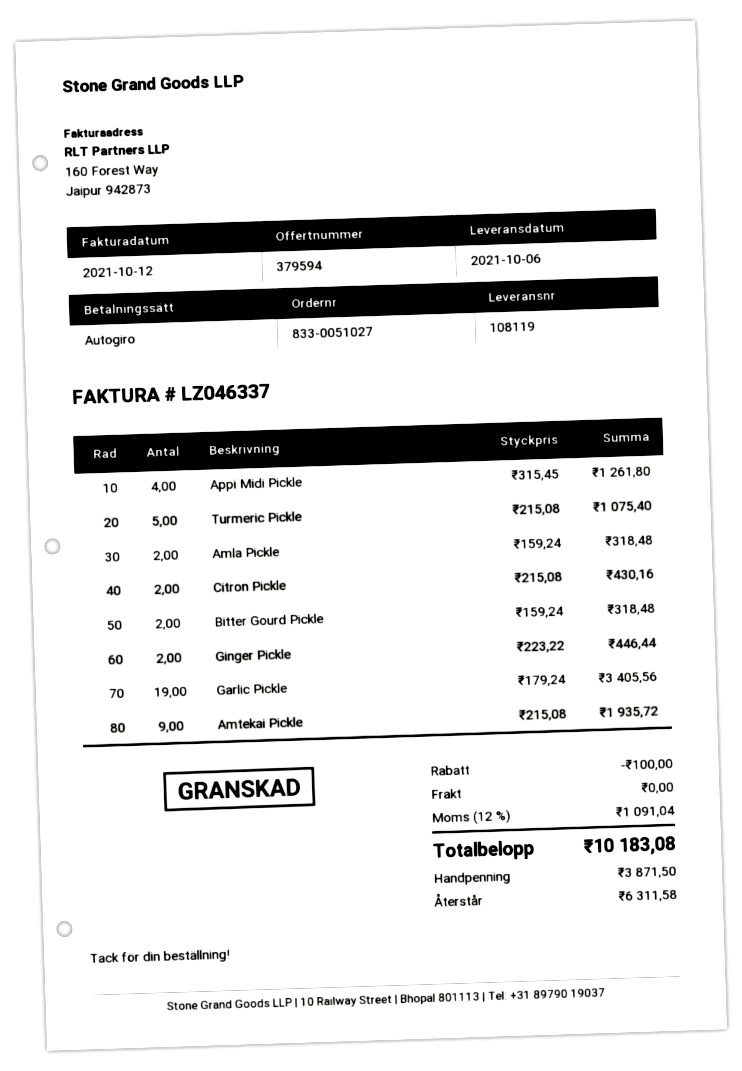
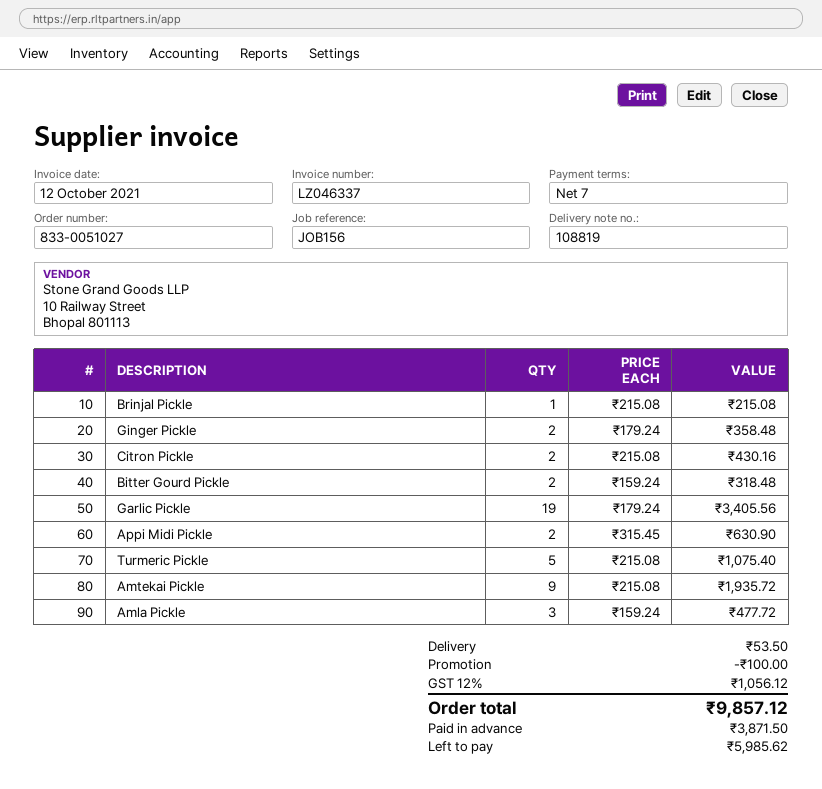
delivery note number: 108119 -> 108819
Appi Midi Pickle: 4 x 315.45 = 1261.80 -> 2 x 315.45 = 630.90
Amla Pickle: 2 x 159.24 = 318.48 -> 3 x 159.24 = 477.72
Ginger Pickle: 2 x 223.22 = 446.44 -> 2 x 179.24 = 358.48
Brinjal Pickle: none -> 1 x 215.08 = 215.08
shipping: 0.00 -> 53.50
tax: 12% = 1091.04 -> 12% = 1056.12
total: 10183.08 -> 9857.12
balance: 6311.58 -> 5985.62

